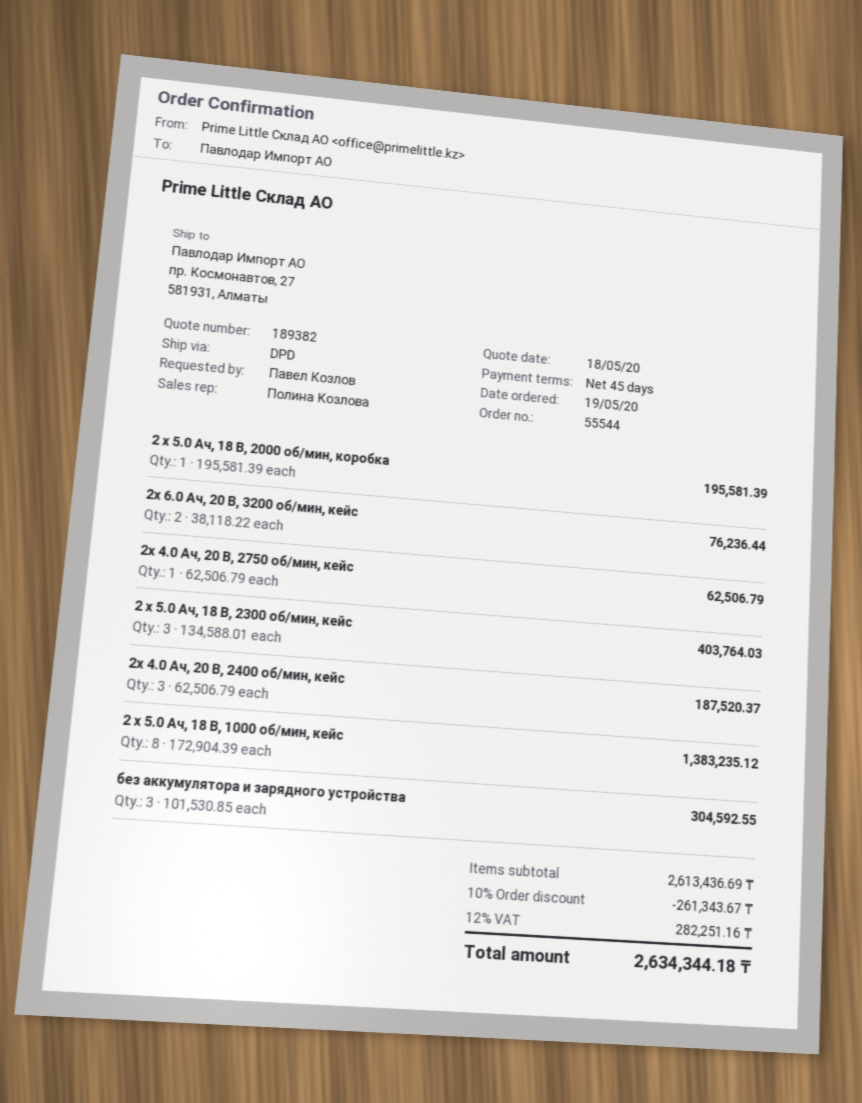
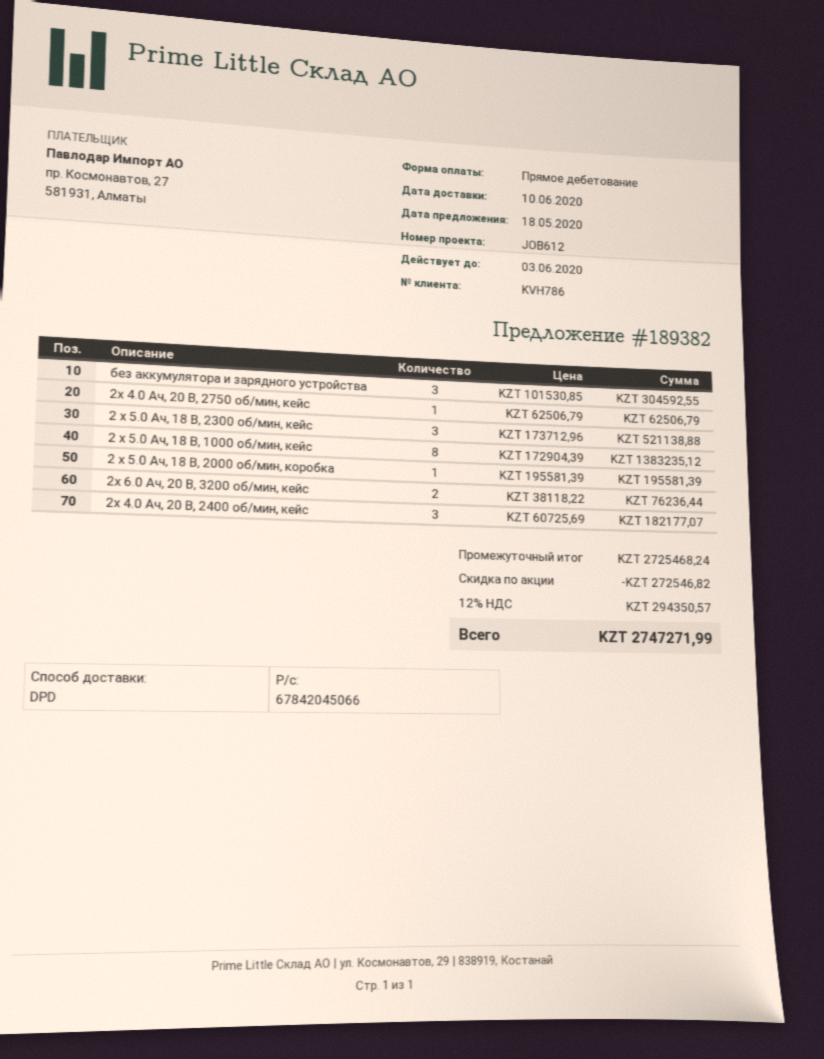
2 x 5.0 Ач, 18 В, 2300 об/мин, кейс: 3 x 134588.01 = 403764.03 -> 3 x 173712.96 = 521138.88
2x 4.0 Ач, 20 В, 2400 об/мин, кейс: 3 x 62506.79 = 187520.37 -> 3 x 60725.69 = 182177.07
subtotal: 2613436.69 -> 2725468.24
discount: 261343.67 -> 272546.82
tax: 12% = 282251.16 -> 12% = 294350.57
total: 2634344.18 -> 2747271.99

